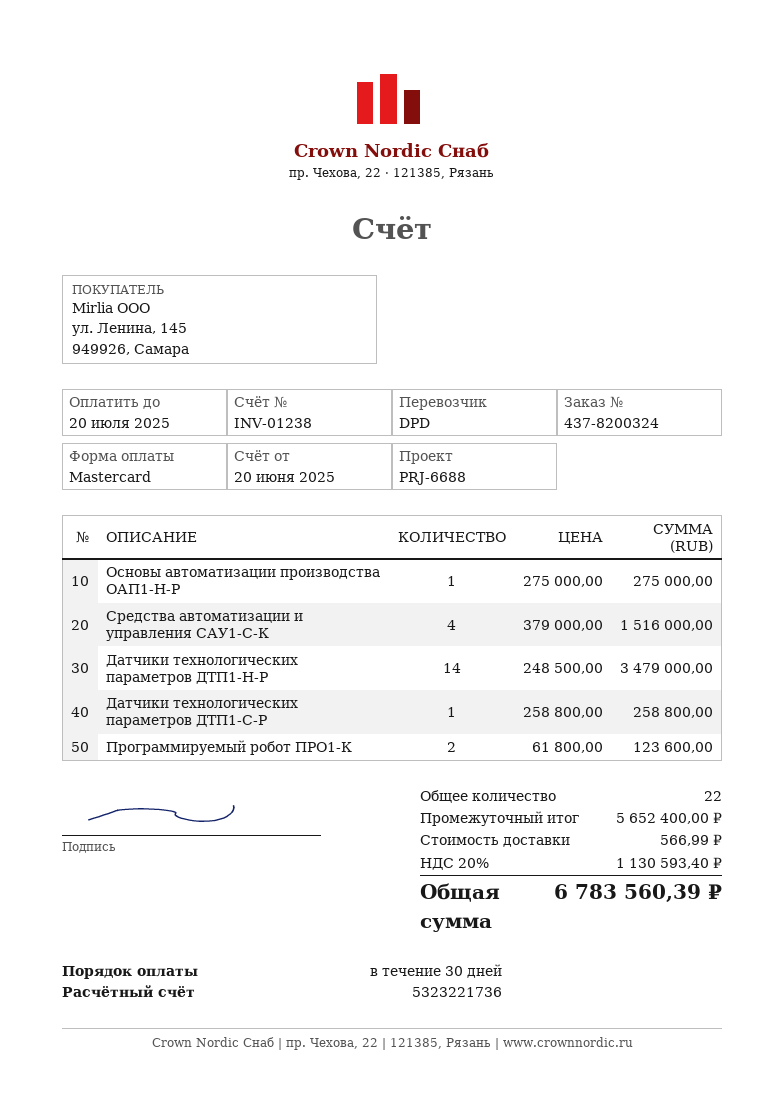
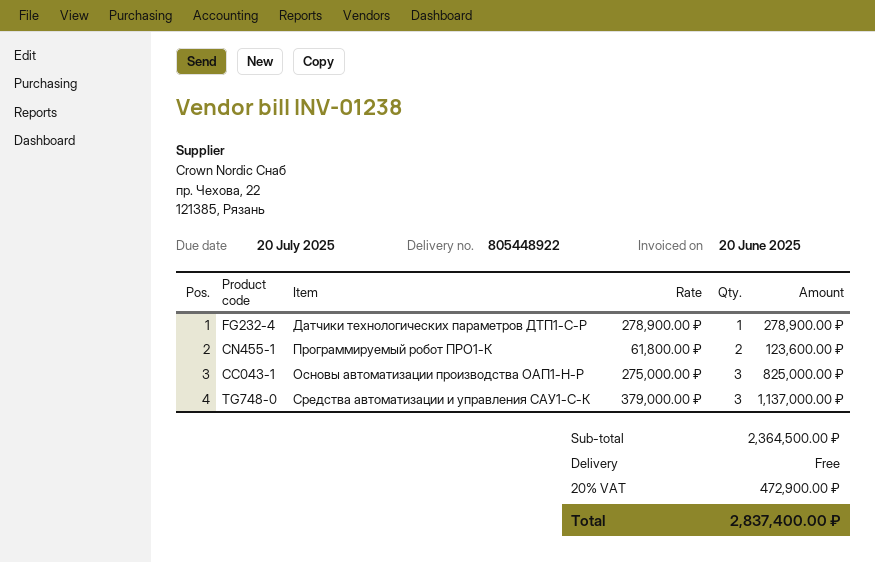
Основы автоматизации производства ОАП1-Н-Р: 1 x 275000.00 = 275000.00 -> 3 x 275000.00 = 825000.00
Средства автоматизации и управления САУ1-С-К: 4 x 379000.00 = 1516000.00 -> 3 x 379000.00 = 1137000.00
Датчики технологических параметров ДТП1-Н-Р: 14 x 248500.00 = 3479000.00 -> none
Датчики технологических параметров ДТП1-C-Р: 1 x 258800.00 = 258800.00 -> 1 x 278900.00 = 278900.00
subtotal: 5652400.00 -> 2364500.00
shipping: 566.99 -> 0.00
tax: 20% = 1130593.40 -> 20% = 472900.00
total: 6783560.39 -> 2837400.00

